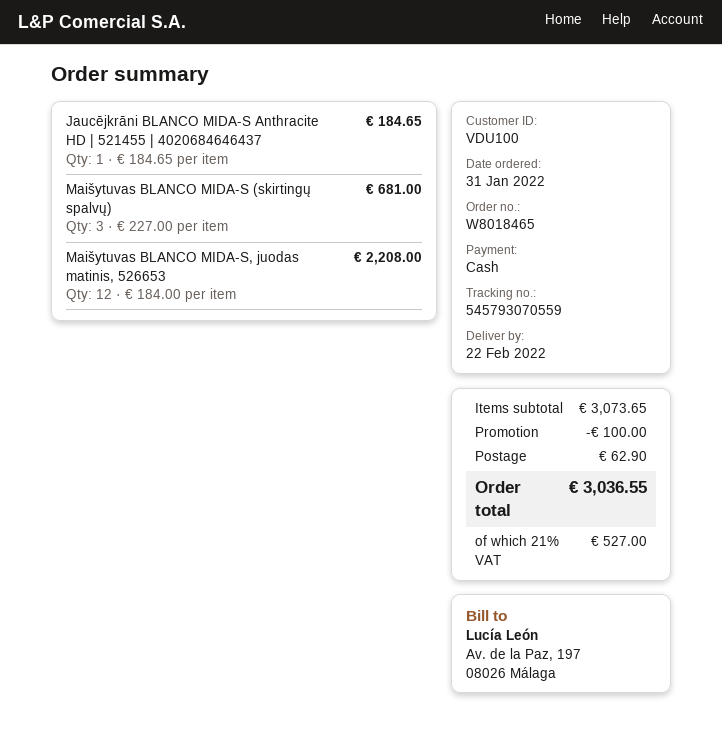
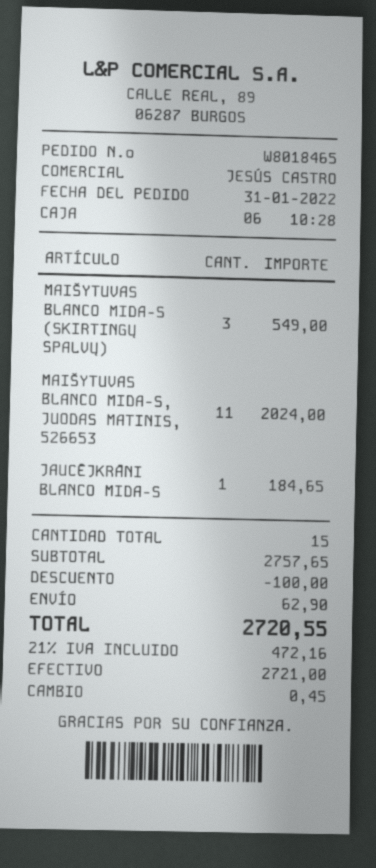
Maišytuvas BLANCO MIDA-S (skirtingų spalvų): 3 for 681.00 -> 3 for 549.00
Maišytuvas BLANCO MIDA-S, juodas matinis, 526653: 12 for 2208.00 -> 11 for 2024.00
subtotal: 3073.65 -> 2757.65
tax: 21% = 527.00 -> 21% = 472.16
total: 3036.55 -> 2720.55

